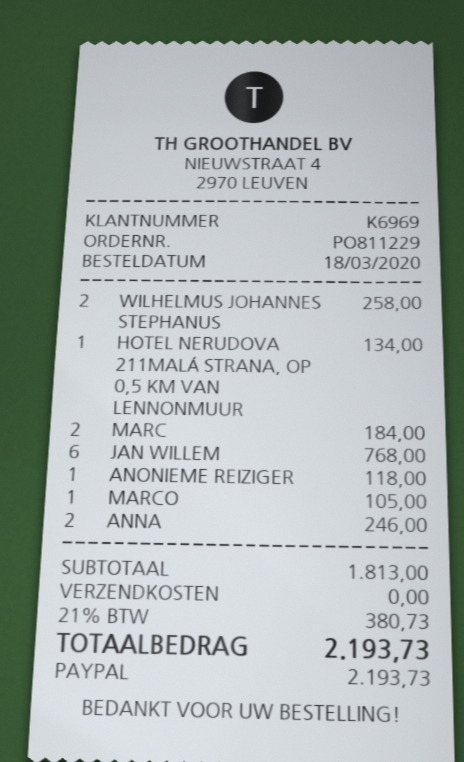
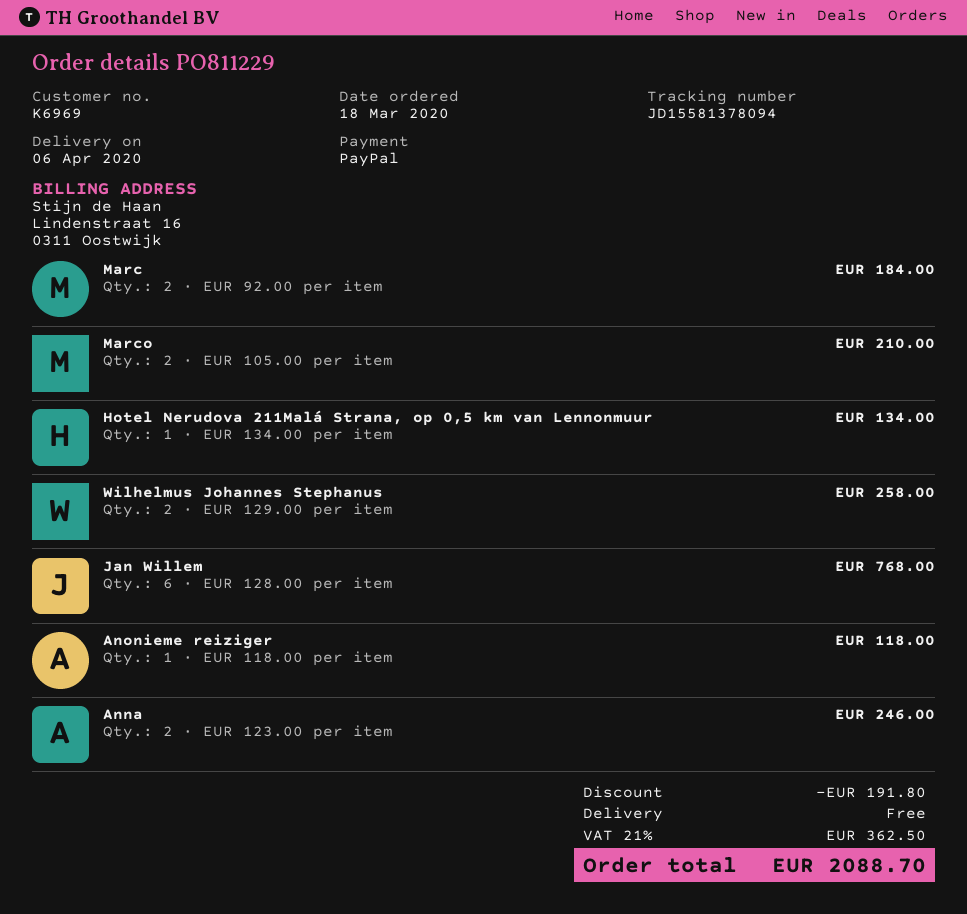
MARCO: 1 for 105.00 -> 2 for 210.00
discount: none -> 191.80
tax: 21% = 380.73 -> 21% = 362.50
total: 2193.73 -> 2088.70

